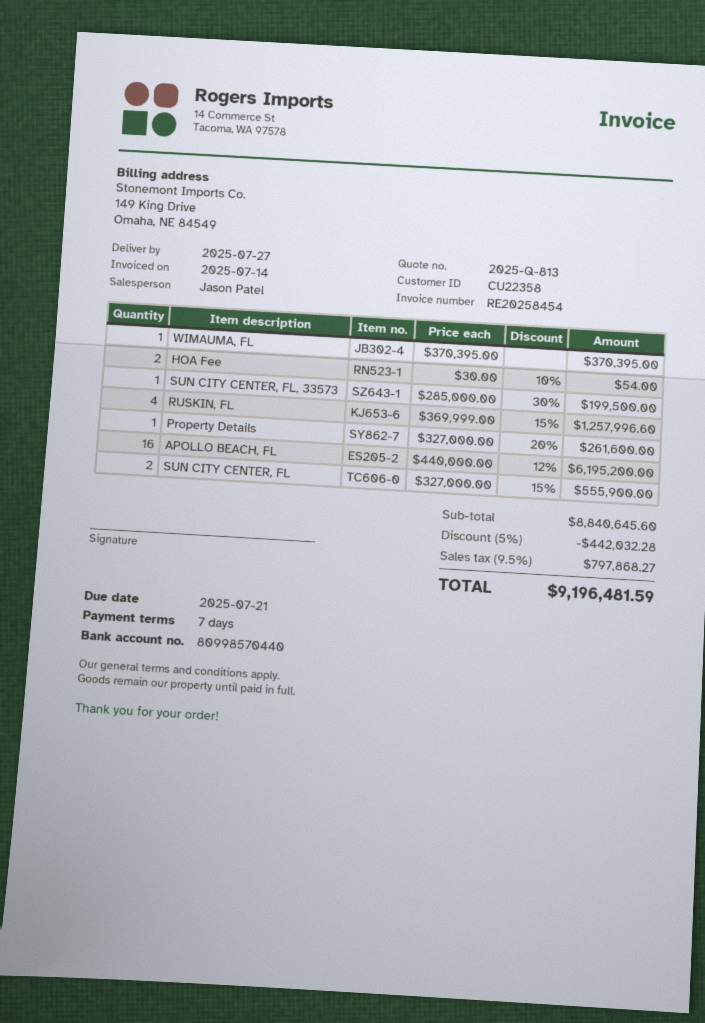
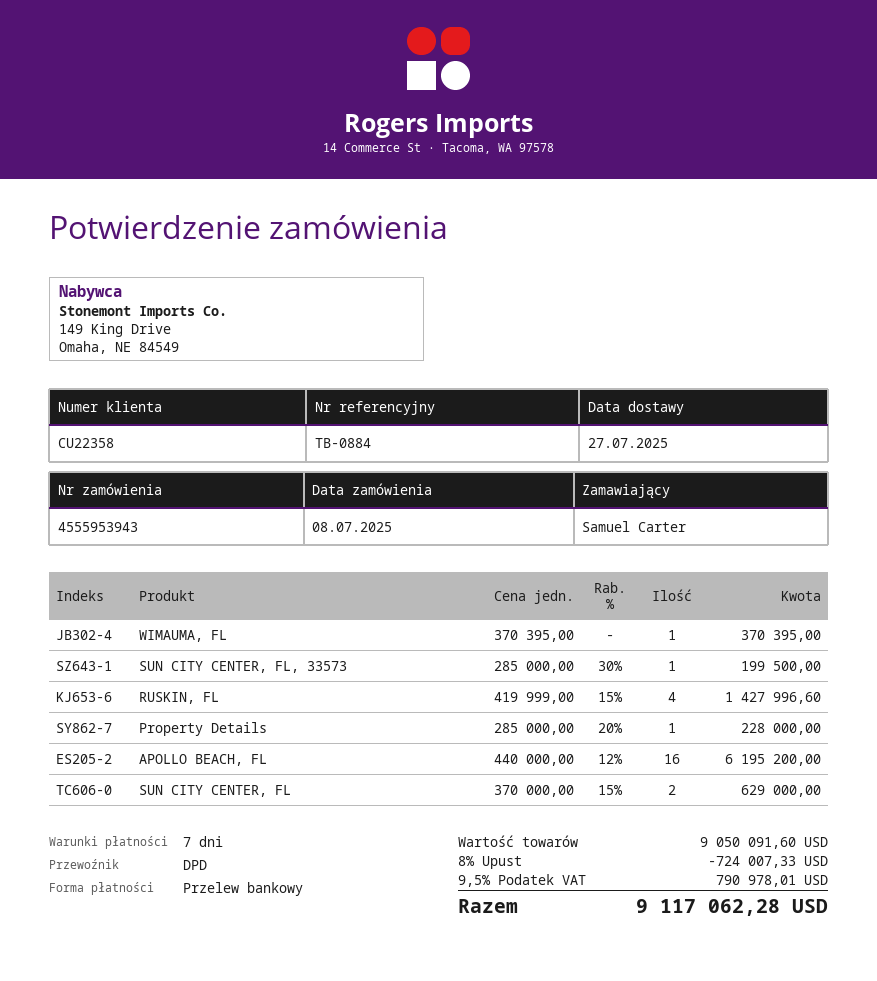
HOA Fee: 2 x 30.00 - 10% = 54.00 -> none
RUSKIN, FL: 4 x 369999.00 - 15% = 1257996.60 -> 4 x 419999.00 - 15% = 1427996.60
Property Details: 1 x 327000.00 - 20% = 261600.00 -> 1 x 285000.00 - 20% = 228000.00
SUN CITY CENTER, FL: 2 x 327000.00 - 15% = 555900.00 -> 2 x 370000.00 - 15% = 629000.00
subtotal: 8840645.60 -> 9050091.60
discount: 5% = 442032.28 -> 8% = 724007.33
tax: 9.5% = 797868.27 -> 9.5% = 790978.01
total: 9196481.59 -> 9117062.28

